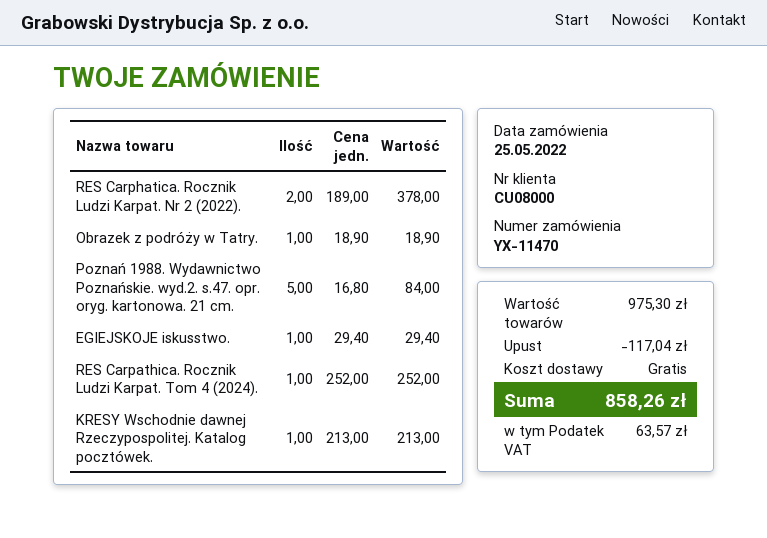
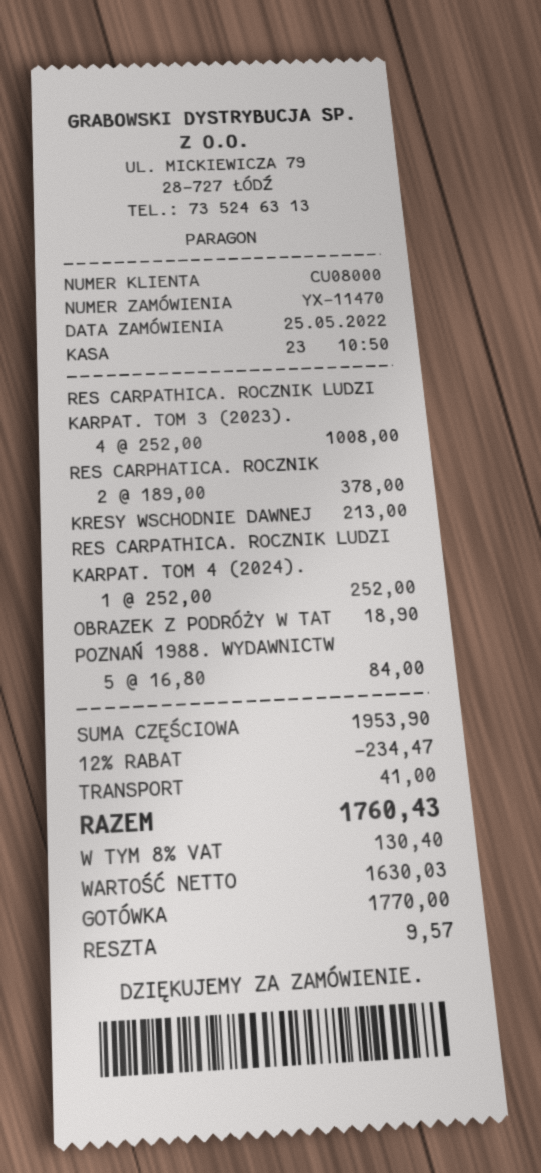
EGIEJSKOJE iskusstwo.: 1 x 29.40 = 29.40 -> none
RES CARPATHICA. ROCZNIK LUDZI KARPAT. TOM 3 (2023).: none -> 4 x 252.00 = 1008.00
subtotal: 975.30 -> 1953.90
discount: 117.04 -> 234.47
shipping: 0.00 -> 41.00
tax: 63.57 -> 130.40
total: 858.26 -> 1760.43

